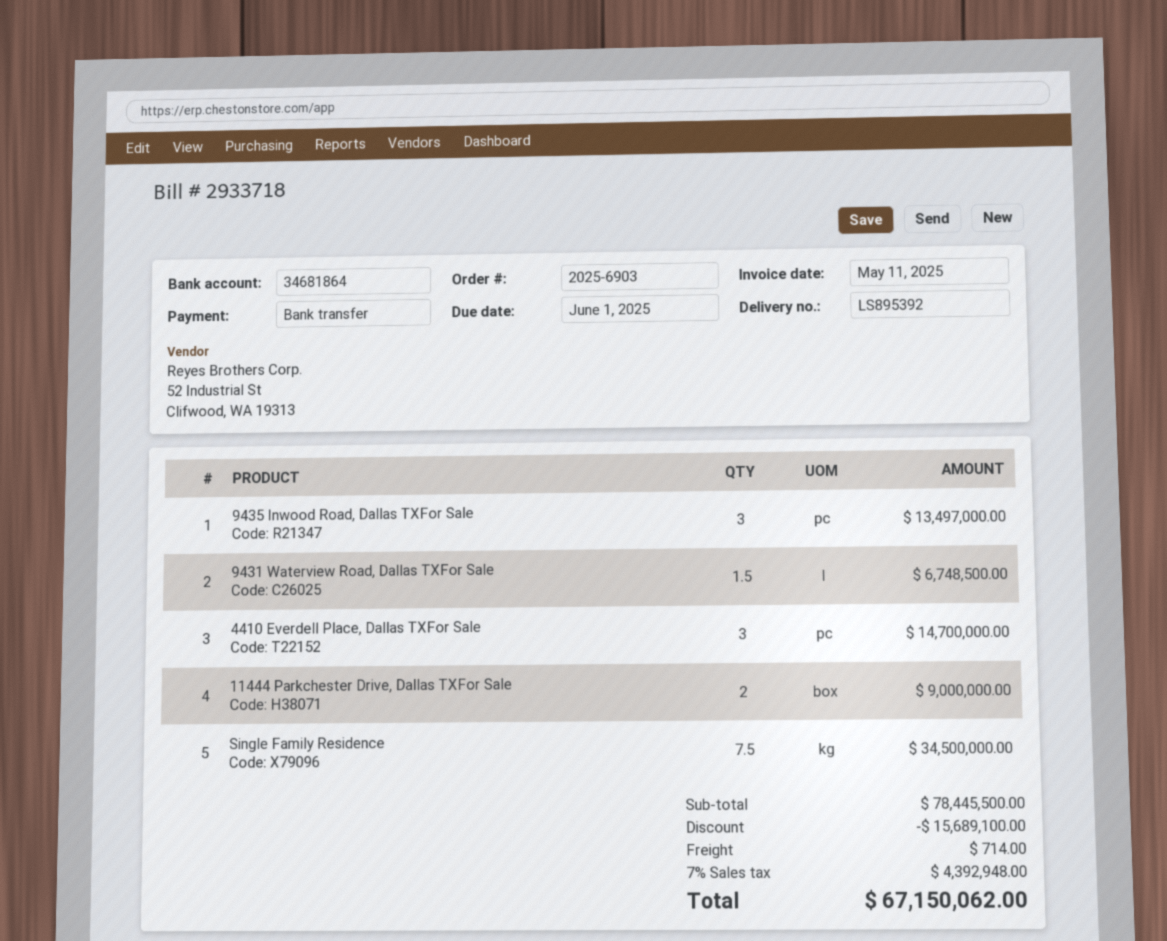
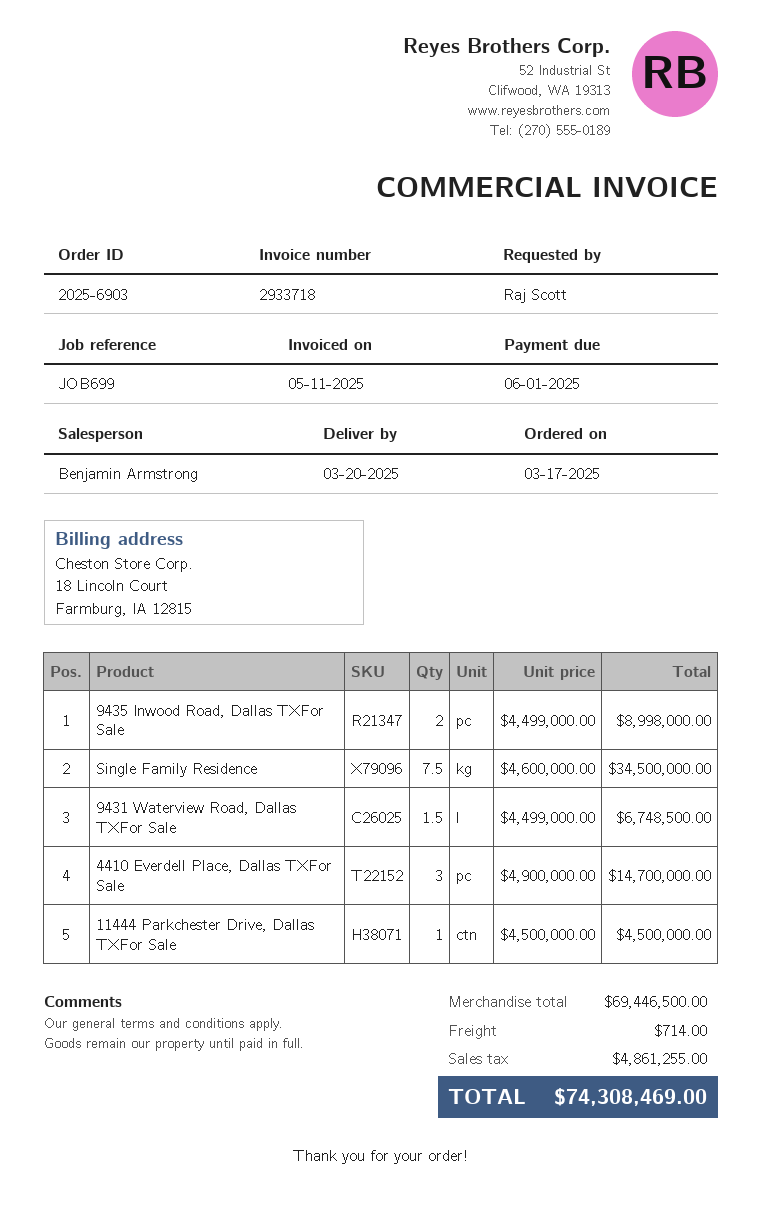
9435 Inwood Road, Dallas TXFor Sale: 3 for 13497000.00 -> 2 for 8998000.00
11444 Parkchester Drive, Dallas TXFor Sale: 2 for 9000000.00 -> 1 for 4500000.00
subtotal: 78445500.00 -> 69446500.00
discount: 15689100.00 -> none
tax: 4392948.00 -> 4861255.00
total: 67150062.00 -> 74308469.00

